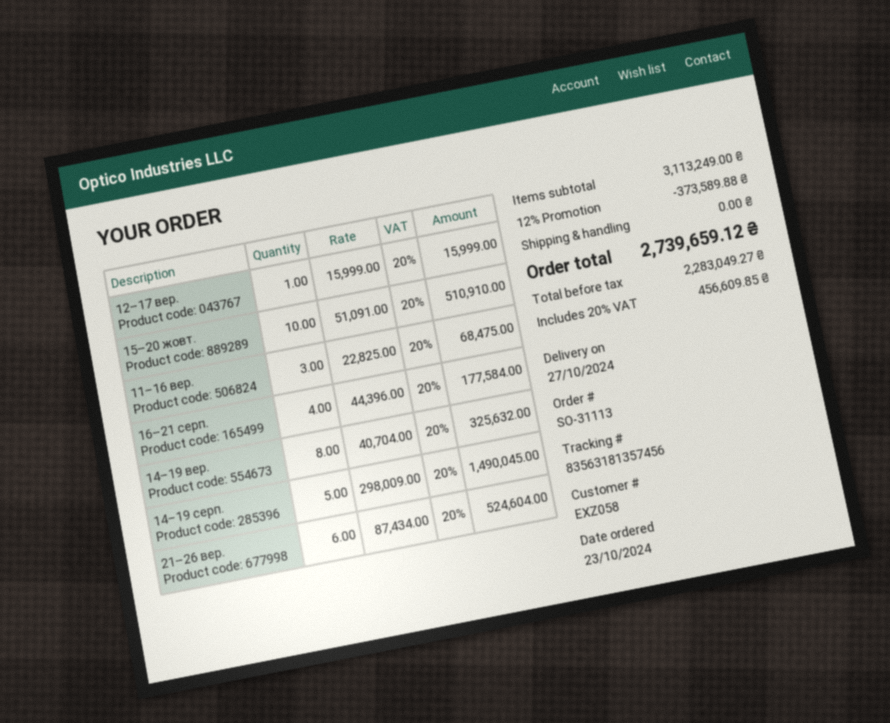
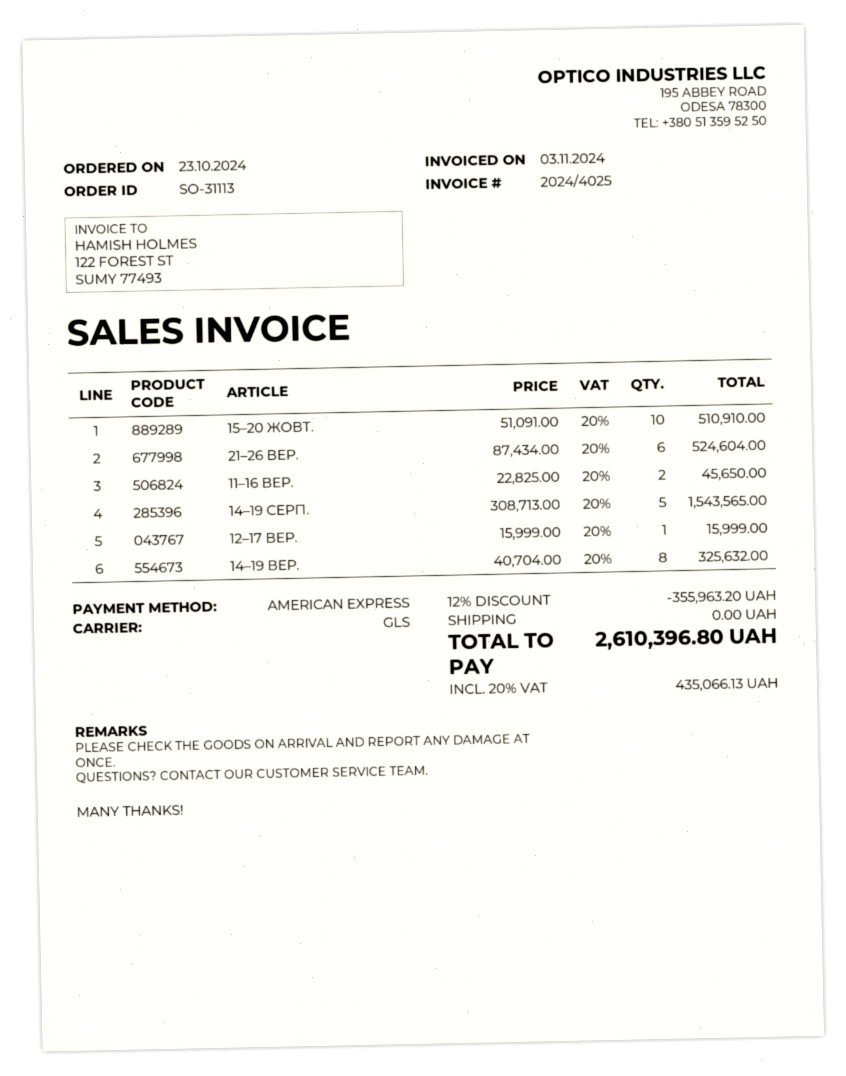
11–16 вер.: 3 x 22825.00 = 68475.00 -> 2 x 22825.00 = 45650.00
16–21 серп.: 4 x 44396.00 = 177584.00 -> none
14–19 серп.: 5 x 298009.00 = 1490045.00 -> 5 x 308713.00 = 1543565.00
discount: 12% = 373589.88 -> 12% = 355963.20
tax: 20% = 456609.85 -> 20% = 435066.13
total: 2739659.12 -> 2610396.80

